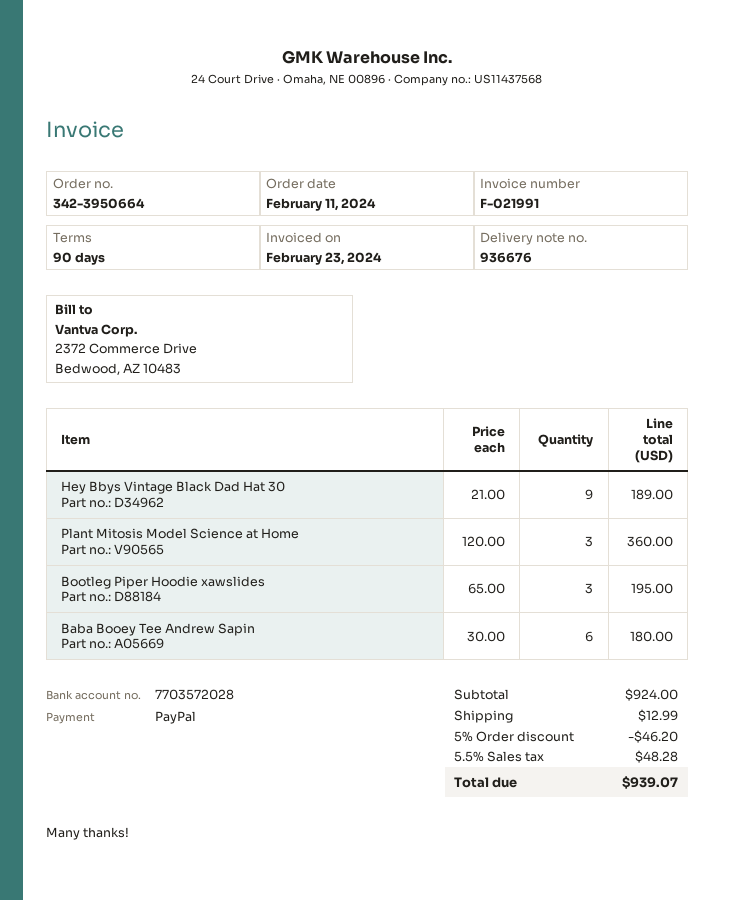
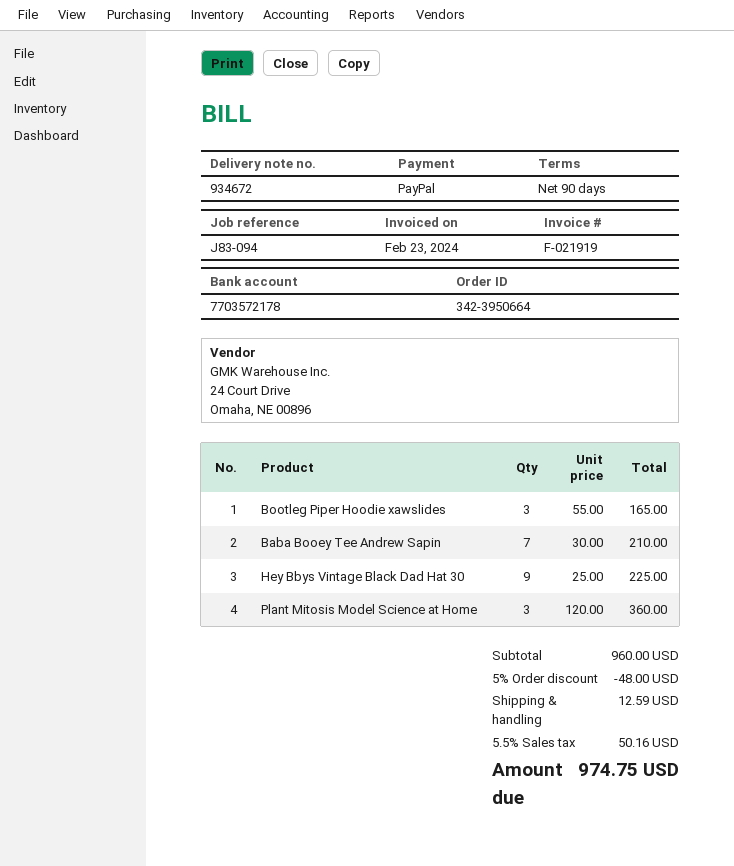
delivery note number: 936676 -> 934672
invoice number: F-021991 -> F-021919
bank account: 7703572028 -> 7703572178
Hey Bbys Vintage Black Dad Hat 30: 9 x 21.00 = 189.00 -> 9 x 25.00 = 225.00
Bootleg Piper Hoodie xawslides: 3 x 65.00 = 195.00 -> 3 x 55.00 = 165.00
Baba Booey Tee Andrew Sapin: 6 x 30.00 = 180.00 -> 7 x 30.00 = 210.00
subtotal: 924.00 -> 960.00
discount: 5% = 46.20 -> 5% = 48.00
shipping: 12.99 -> 12.59
tax: 5.5% = 48.28 -> 5.5% = 50.16
total: 939.07 -> 974.75

